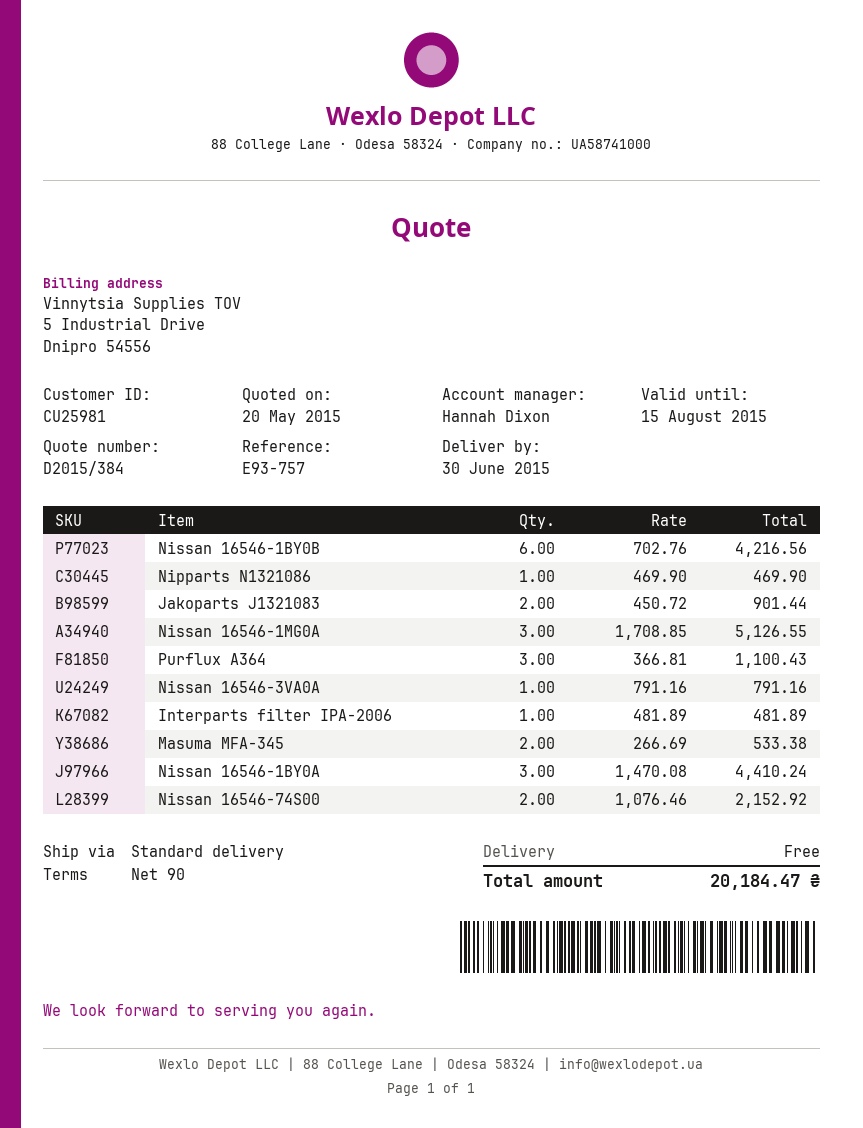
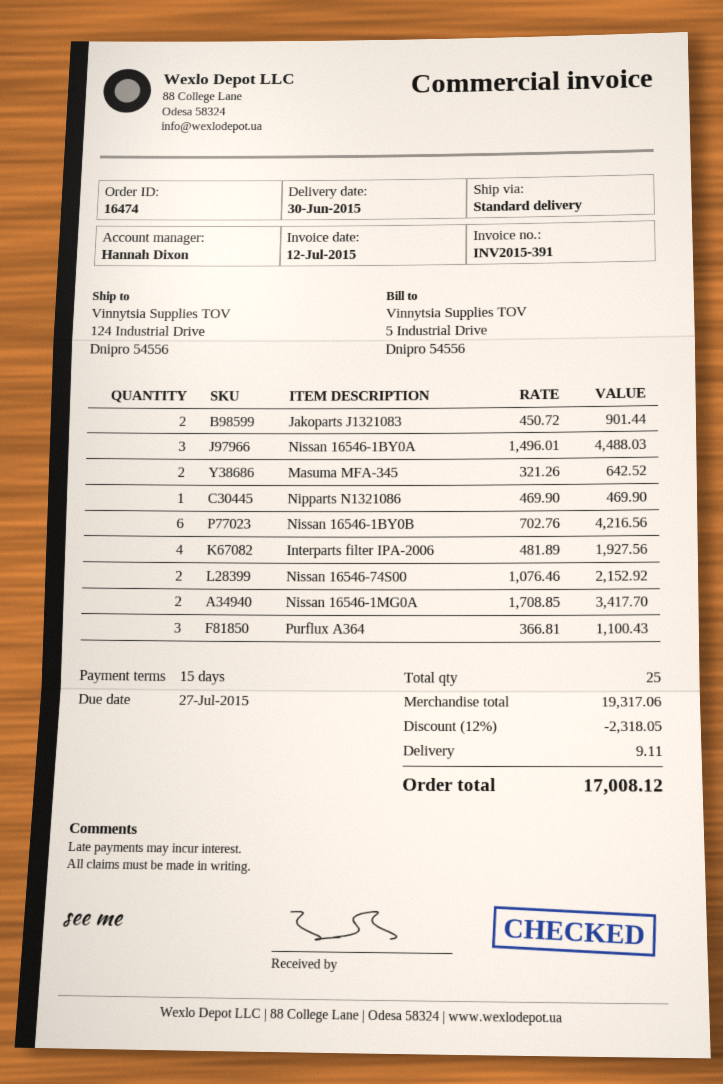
payment terms: 90 days -> 15 days
Nissan 16546-1MG0A: 3 x 1708.85 = 5126.55 -> 2 x 1708.85 = 3417.70
Nissan 16546-3VA0A: 1 x 791.16 = 791.16 -> none
Interparts filter IPA-2006: 1 x 481.89 = 481.89 -> 4 x 481.89 = 1927.56
Masuma MFA-345: 2 x 266.69 = 533.38 -> 2 x 321.26 = 642.52
Nissan 16546-1BY0A: 3 x 1470.08 = 4410.24 -> 3 x 1496.01 = 4488.03
discount: none -> 12% = 2318.05
shipping: 0.00 -> 9.11
total: 20184.47 -> 17008.12

